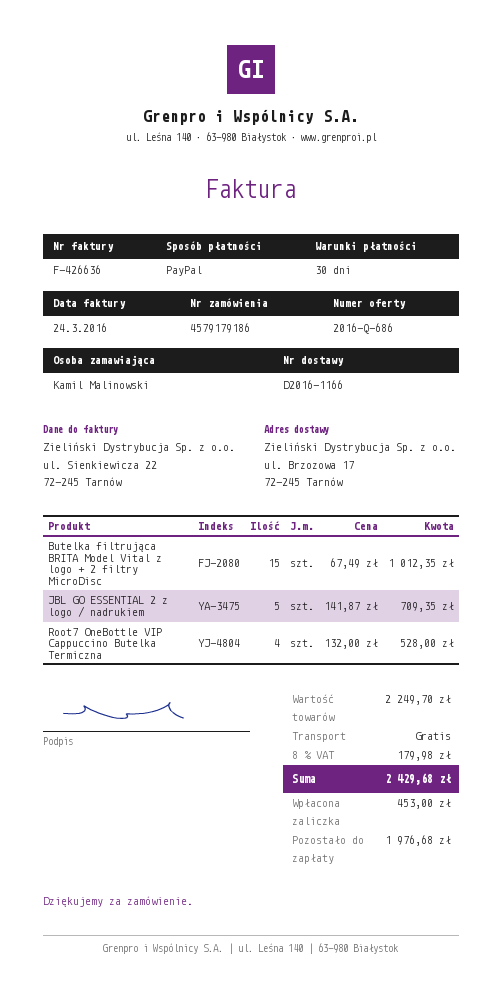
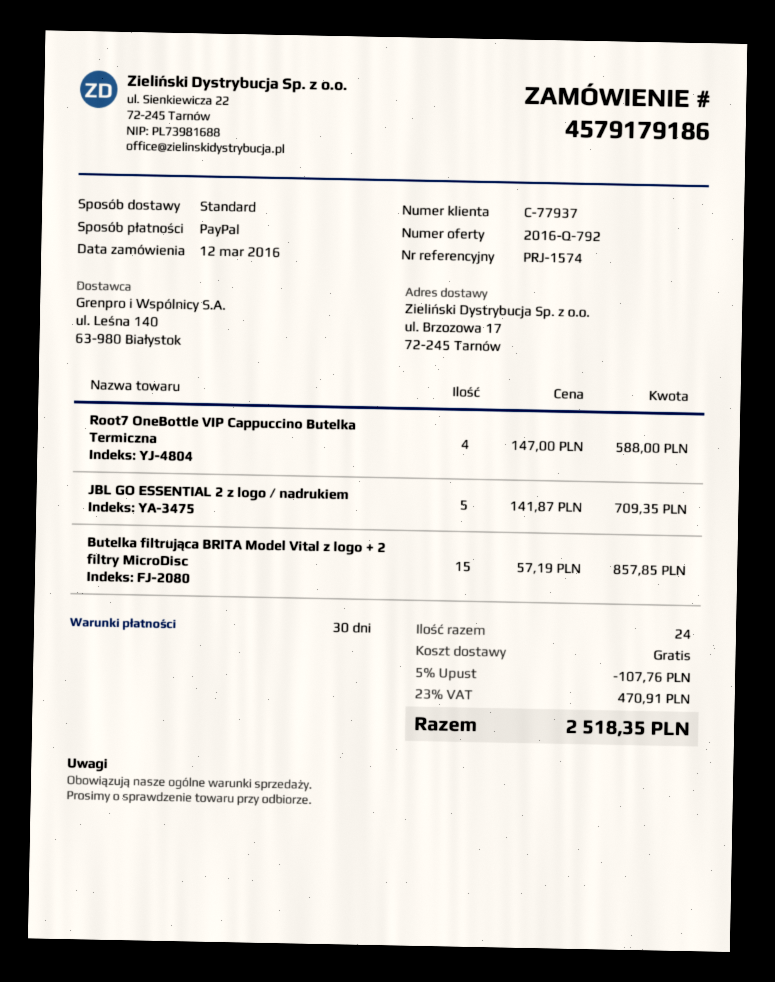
quote number: 2016-Q-686 -> 2016-Q-792
Butelka filtrująca BRITA Model Vital z logo + 2 filtry MicroDisc: 15 x 67.49 = 1012.35 -> 15 x 57.19 = 857.85
Root7 OneBottle VIP Cappuccino Butelka Termiczna: 4 x 132.00 = 528.00 -> 4 x 147.00 = 588.00
discount: none -> 5% = 107.76
tax: 8% = 179.98 -> 23% = 470.91
total: 2429.68 -> 2518.35

